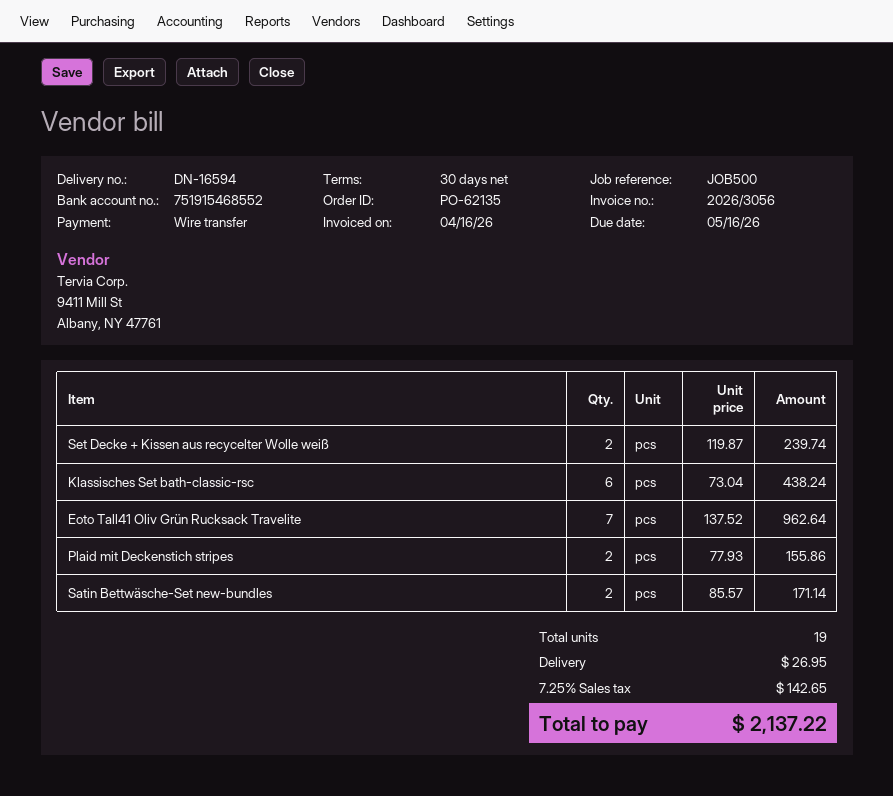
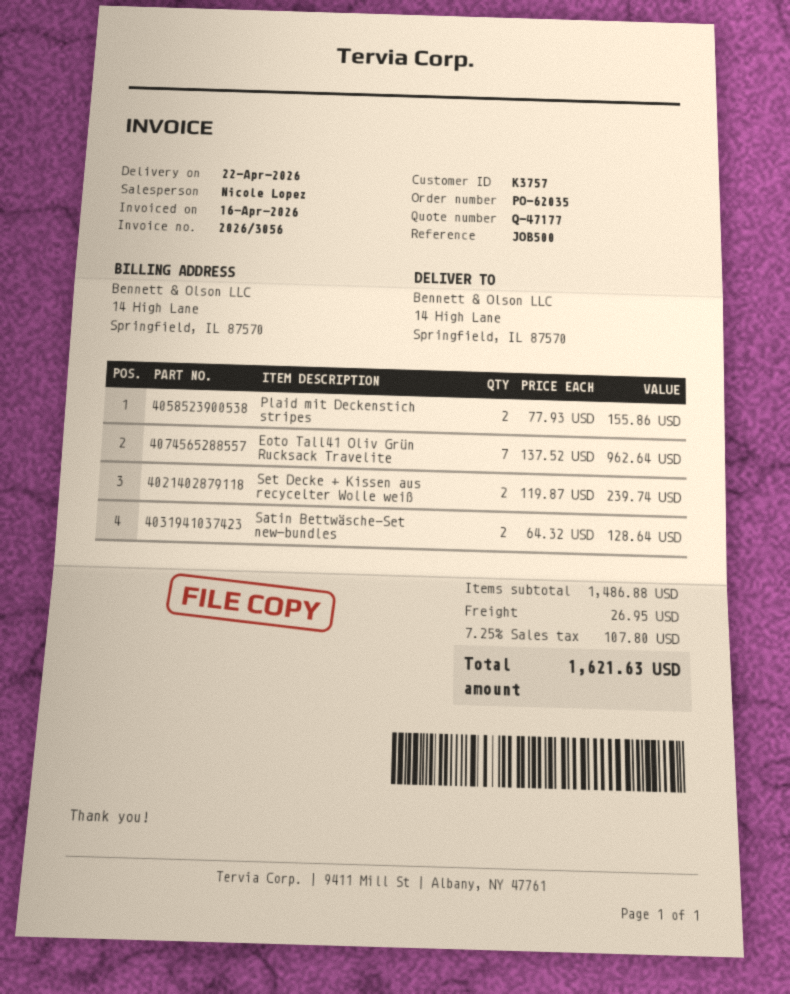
order number: PO-62135 -> PO-62035
Klassisches Set bath-classic-rsc: 6 x 73.04 = 438.24 -> none
Satin Bettwäsche-Set new-bundles: 2 x 85.57 = 171.14 -> 2 x 64.32 = 128.64
tax: 7.25% = 142.65 -> 7.25% = 107.80
total: 2137.22 -> 1621.63

